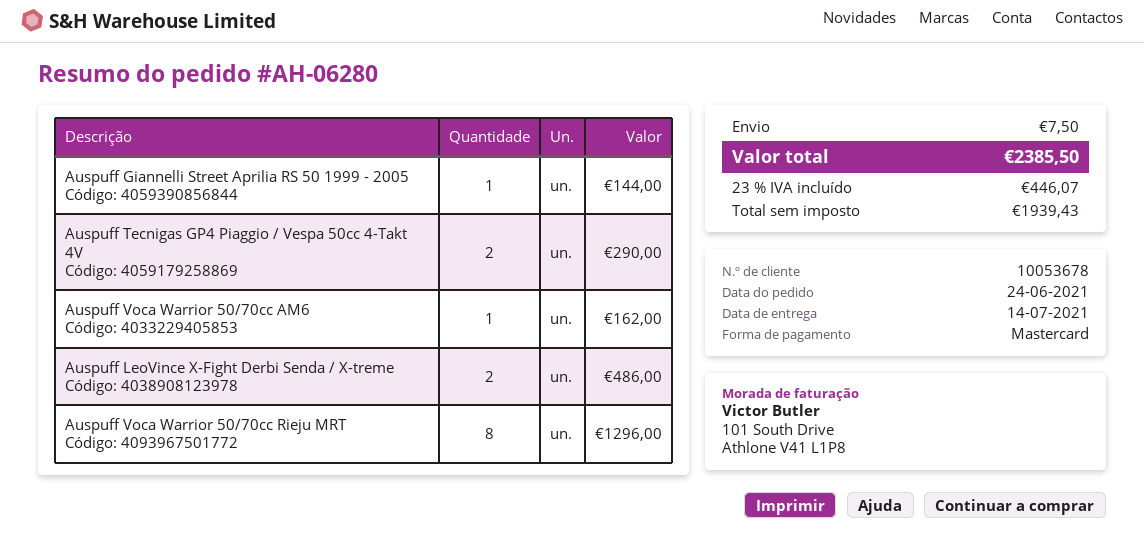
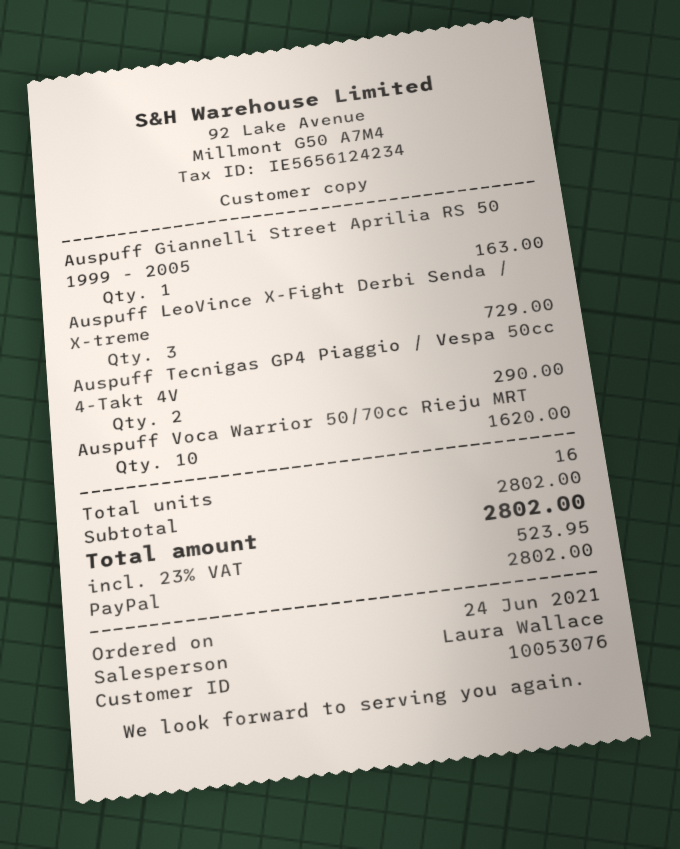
customer number: 10053678 -> 10053076
payment method: Mastercard -> PayPal
Auspuff Giannelli Street Aprilia RS 50 1999 - 2005: 1 for 144.00 -> 1 for 163.00
Auspuff Voca Warrior 50/70cc AM6: 1 for 162.00 -> none
Auspuff LeoVince X-Fight Derbi Senda / X-treme: 2 for 486.00 -> 3 for 729.00
Auspuff Voca Warrior 50/70cc Rieju MRT: 8 for 1296.00 -> 10 for 1620.00
shipping: 7.50 -> none
tax: 23% = 446.07 -> 23% = 523.95
total: 2385.50 -> 2802.00

